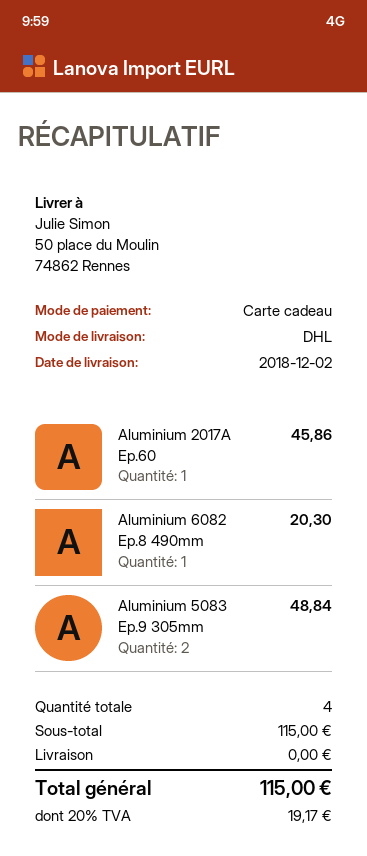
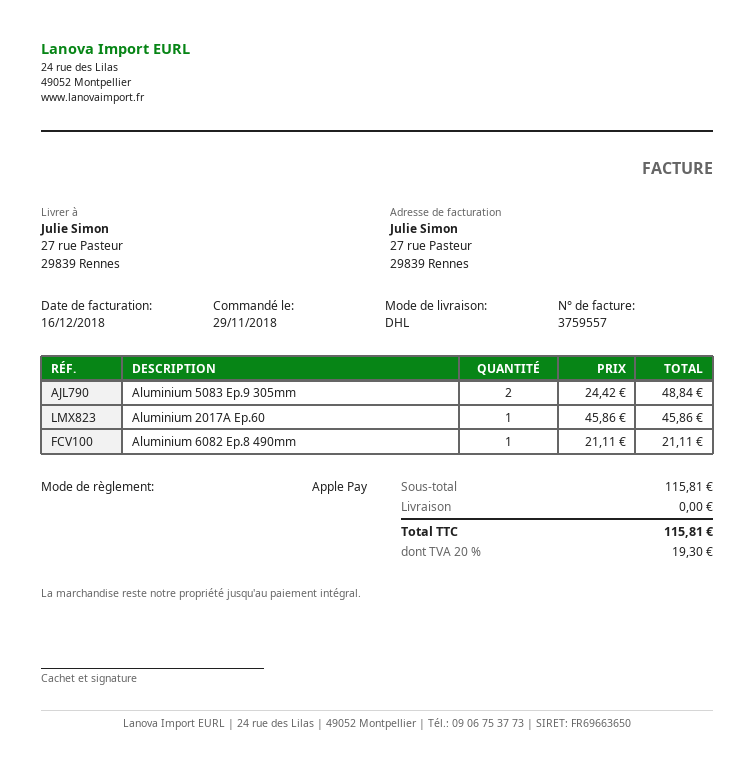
payment method: gift card -> Apple Pay
ship to: 50 place du Moulin, 74862 Rennes -> 27 rue Pasteur, 29839 Rennes
Aluminium 6082 Ep.8 490mm: 1 for 20.30 -> 1 for 21.11
subtotal: 115.00 -> 115.81
tax: 20% = 19.17 -> 20% = 19.30
total: 115.00 -> 115.81

